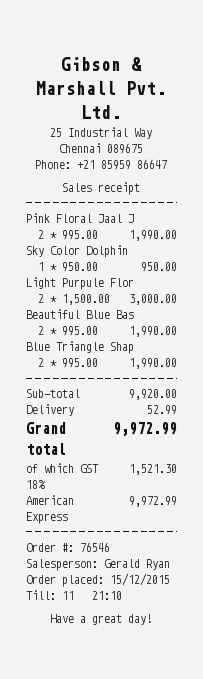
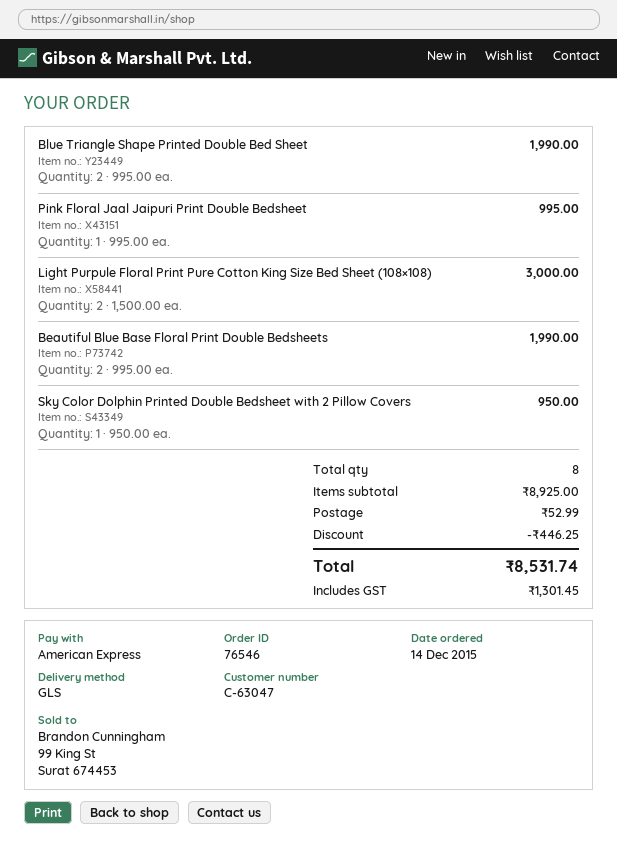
order date: 2015-12-15 -> 2015-12-14
Pink Floral Jaal J: 2 x 995.00 = 1990.00 -> 1 x 995.00 = 995.00
subtotal: 9920.00 -> 8925.00
discount: none -> 446.25
tax: 1521.30 -> 1301.45
total: 9972.99 -> 8531.74

